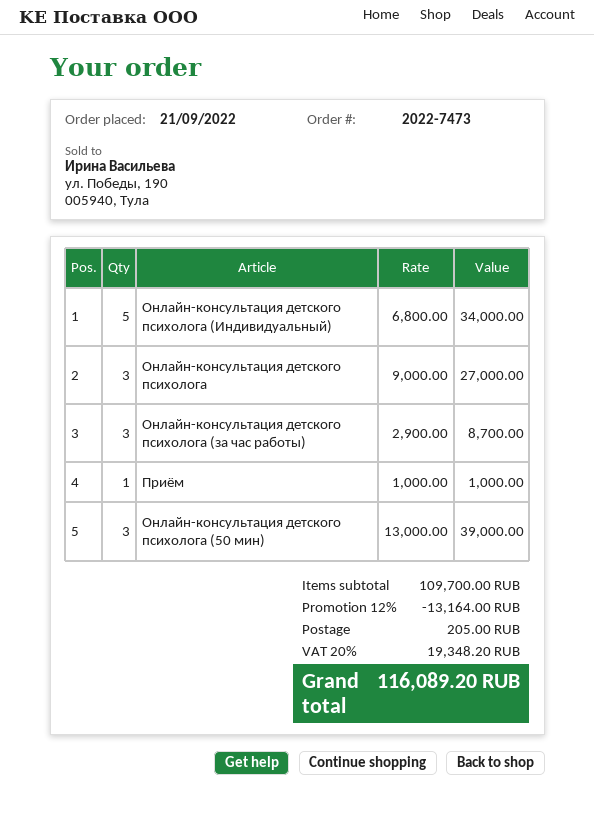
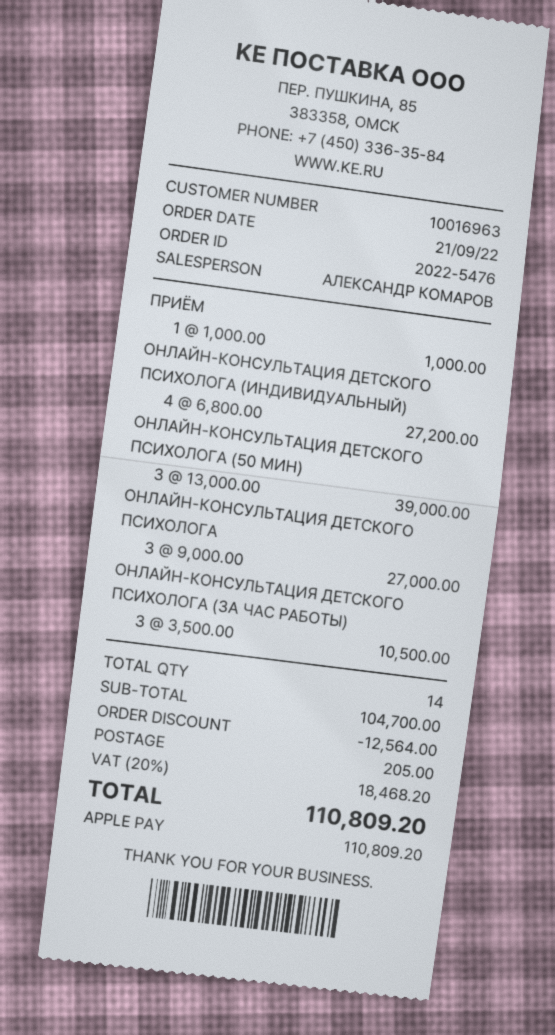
order number: 2022-7473 -> 2022-5476
Онлайн-консультация детского психолога (Индивидуальный): 5 x 6800.00 = 34000.00 -> 4 x 6800.00 = 27200.00
Онлайн-консультация детского психолога (за час работы): 3 x 2900.00 = 8700.00 -> 3 x 3500.00 = 10500.00
subtotal: 109700.00 -> 104700.00
discount: 13164.00 -> 12564.00
tax: 20% = 19348.20 -> 20% = 18468.20
total: 116089.20 -> 110809.20

